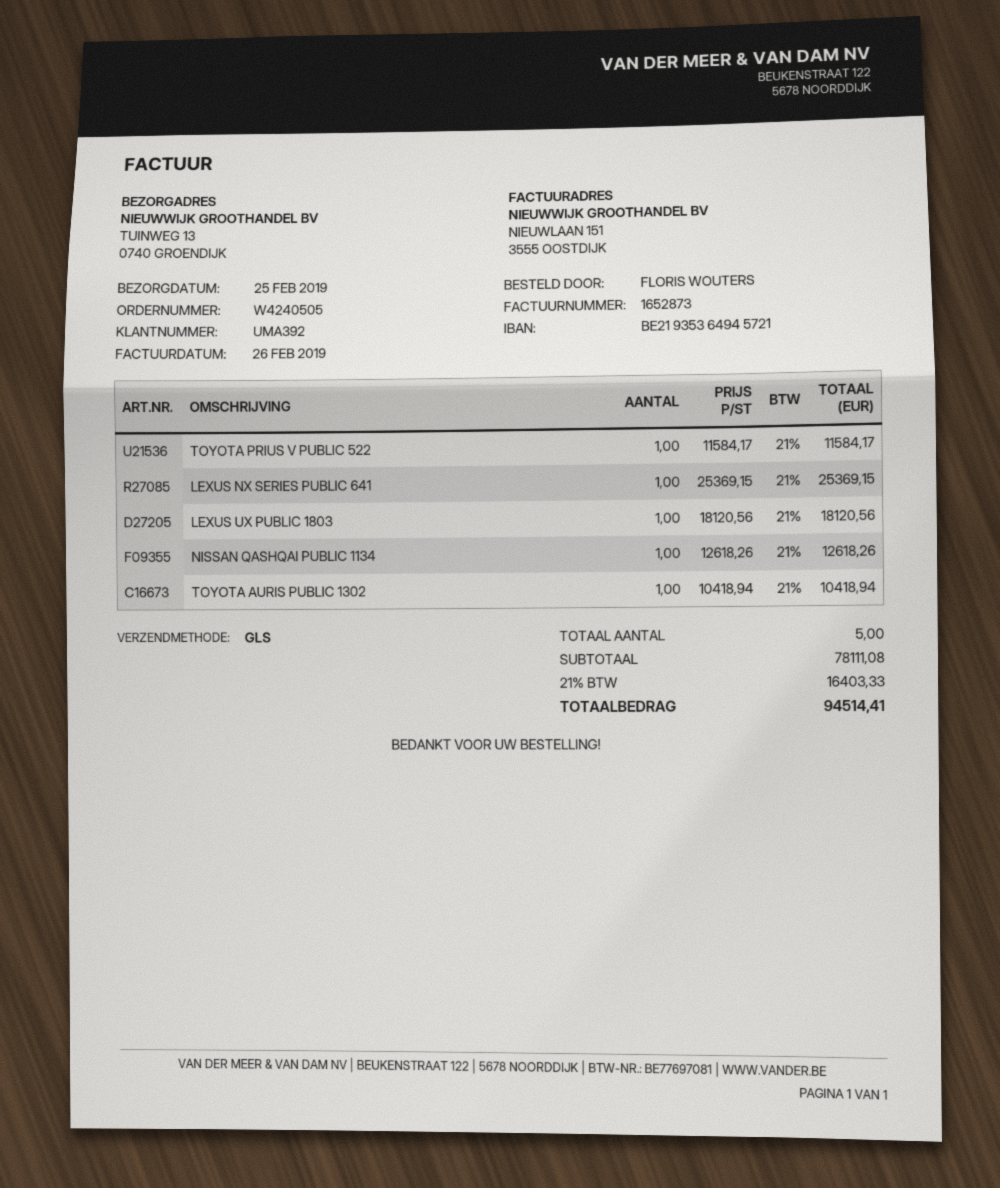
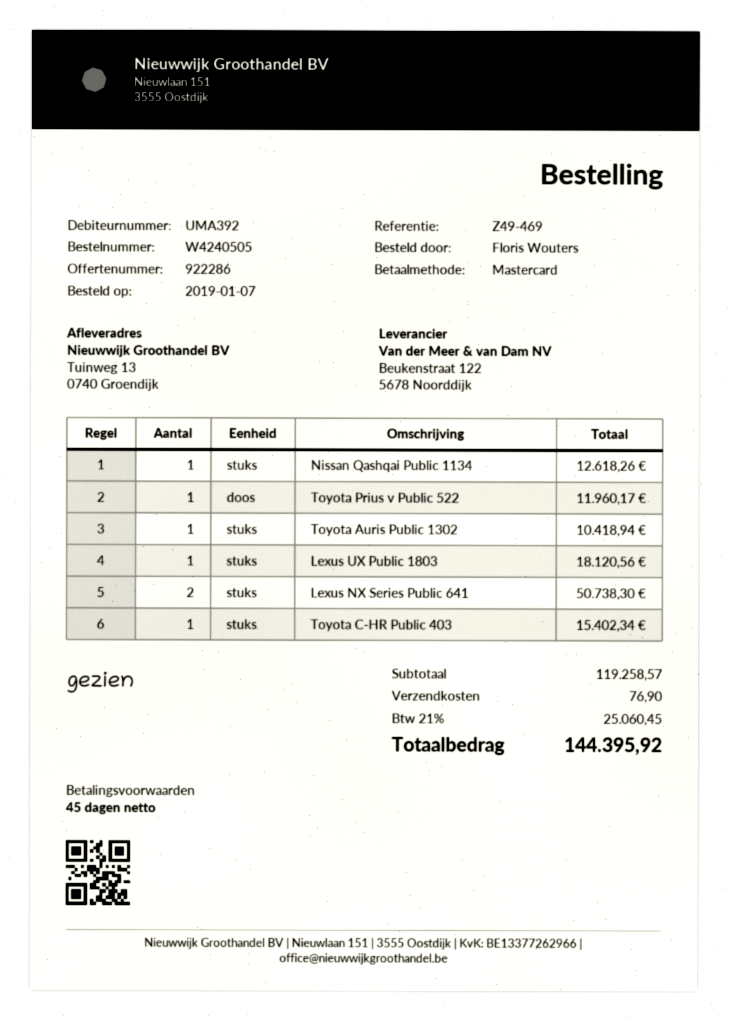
TOYOTA PRIUS V PUBLIC 522: 1 for 11584.17 -> 1 for 11960.17
LEXUS NX SERIES PUBLIC 641: 1 for 25369.15 -> 2 for 50738.30
Toyota C-HR Public 403: none -> 1 for 15402.34
subtotal: 78111.08 -> 119258.57
shipping: none -> 76.90
tax: 21% = 16403.33 -> 21% = 25060.45
total: 94514.41 -> 144395.92

